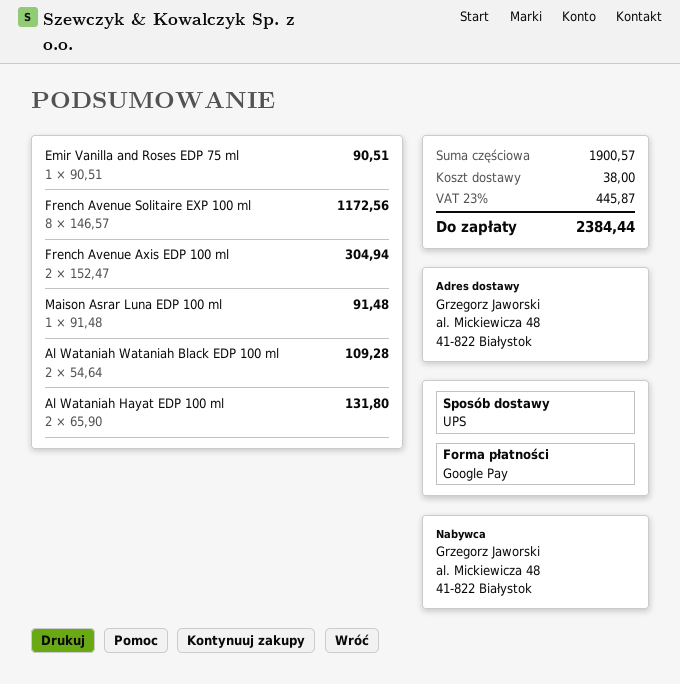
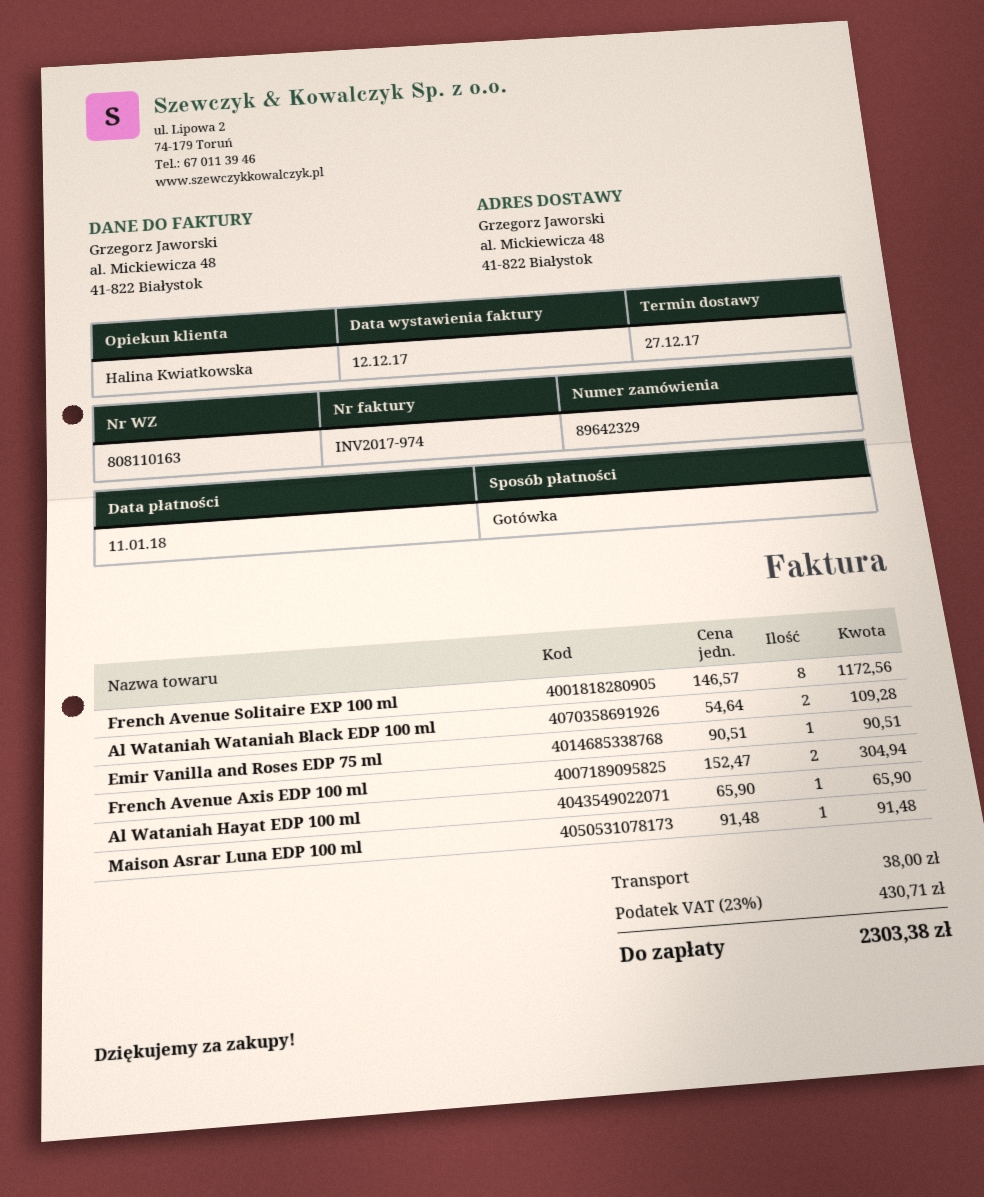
payment method: Google Pay -> cash
Al Wataniah Hayat EDP 100 ml: 2 x 65.90 = 131.80 -> 1 x 65.90 = 65.90
tax: 23% = 445.87 -> 23% = 430.71
total: 2384.44 -> 2303.38

